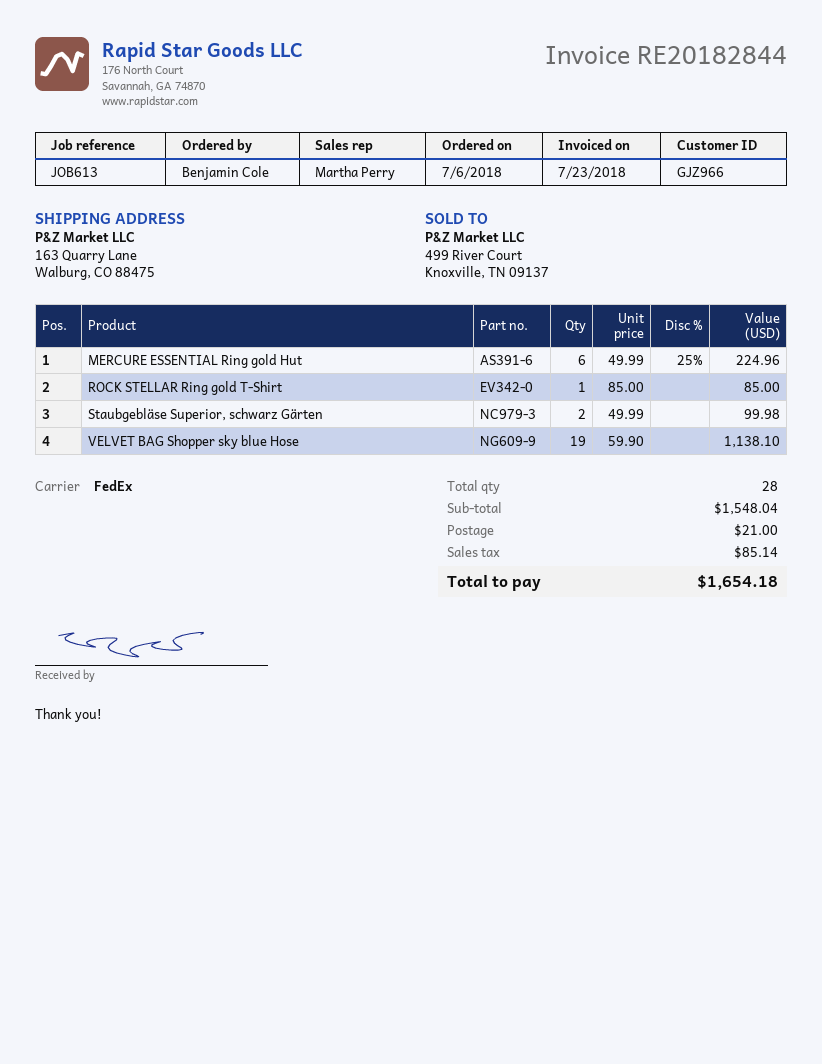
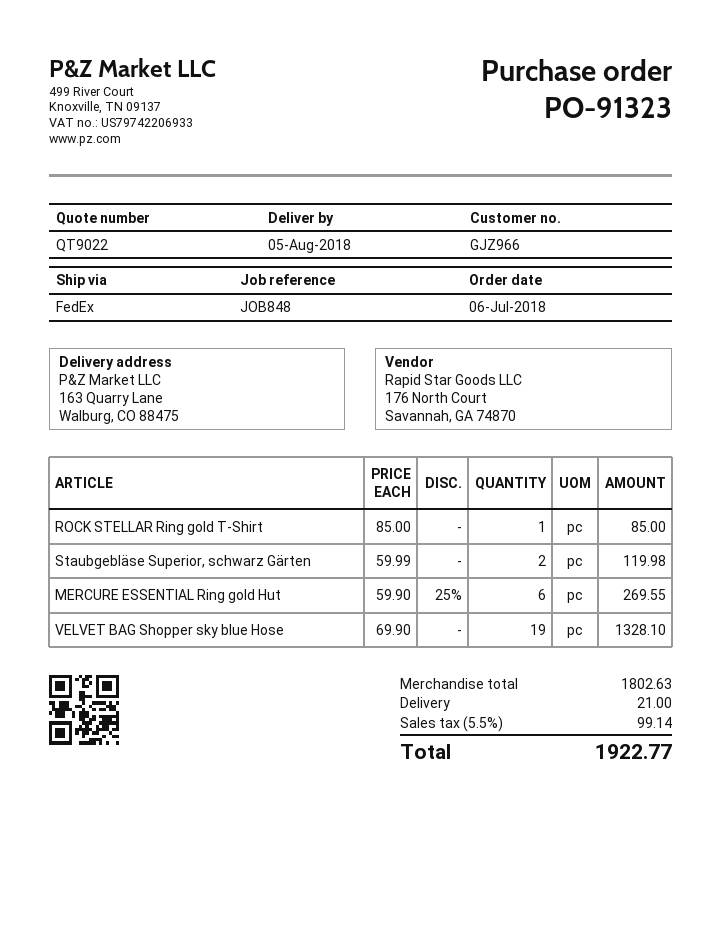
reference: JOB613 -> JOB848
MERCURE ESSENTIAL Ring gold Hut: 6 x 49.99 - 25% = 224.96 -> 6 x 59.90 - 25% = 269.55
Staubgebläse Superior, schwarz Gärten: 2 x 49.99 = 99.98 -> 2 x 59.99 = 119.98
VELVET BAG Shopper sky blue Hose: 19 x 59.90 = 1138.10 -> 19 x 69.90 = 1328.10
subtotal: 1548.04 -> 1802.63
tax: 85.14 -> 99.14
total: 1654.18 -> 1922.77

